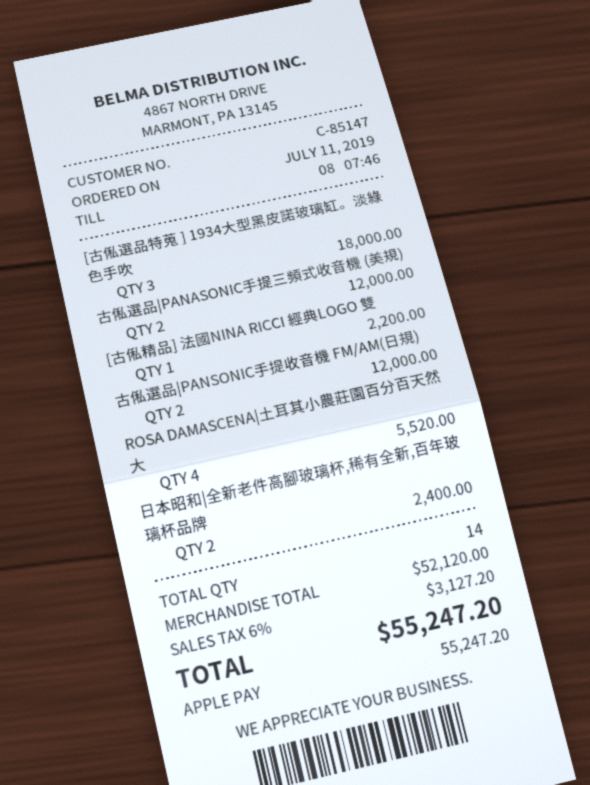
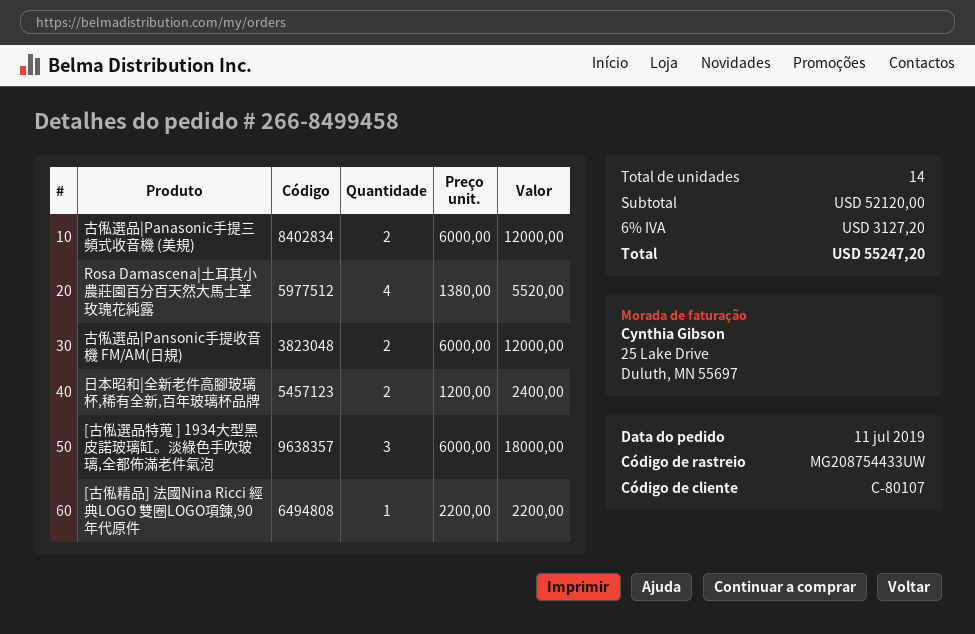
customer number: C-85147 -> C-80107

